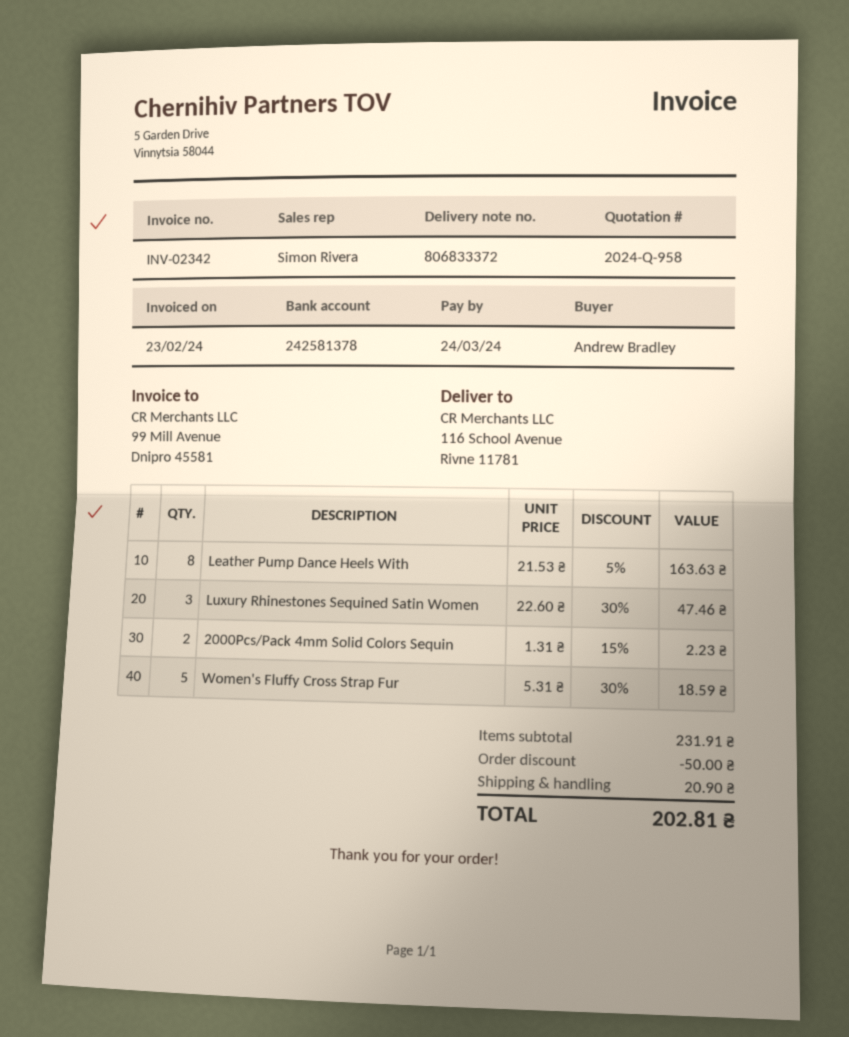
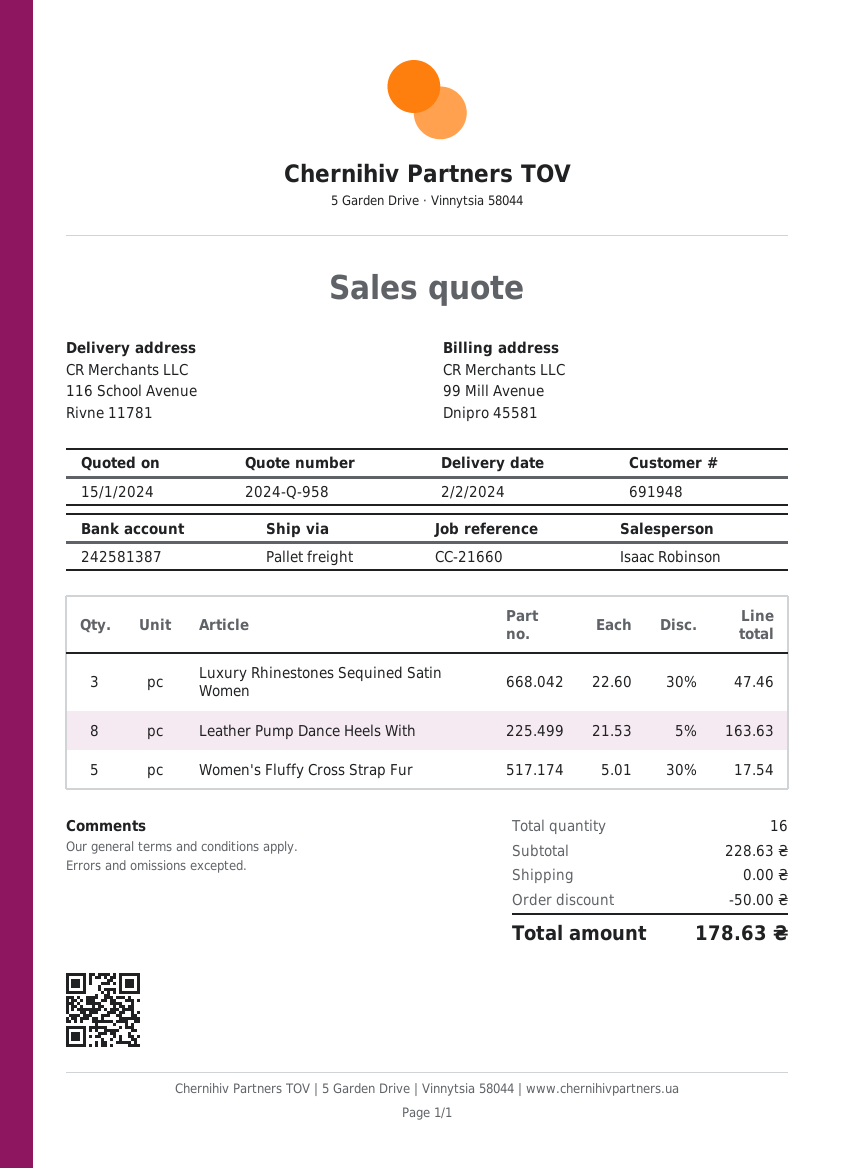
sales rep: Simon Rivera -> Isaac Robinson
bank account: 242581378 -> 242581387
2000Pcs/Pack 4mm Solid Colors Sequin: 2 x 1.31 - 15% = 2.23 -> none
Women's Fluffy Cross Strap Fur: 5 x 5.31 - 30% = 18.59 -> 5 x 5.01 - 30% = 17.54
subtotal: 231.91 -> 228.63
shipping: 20.90 -> 0.00
total: 202.81 -> 178.63

